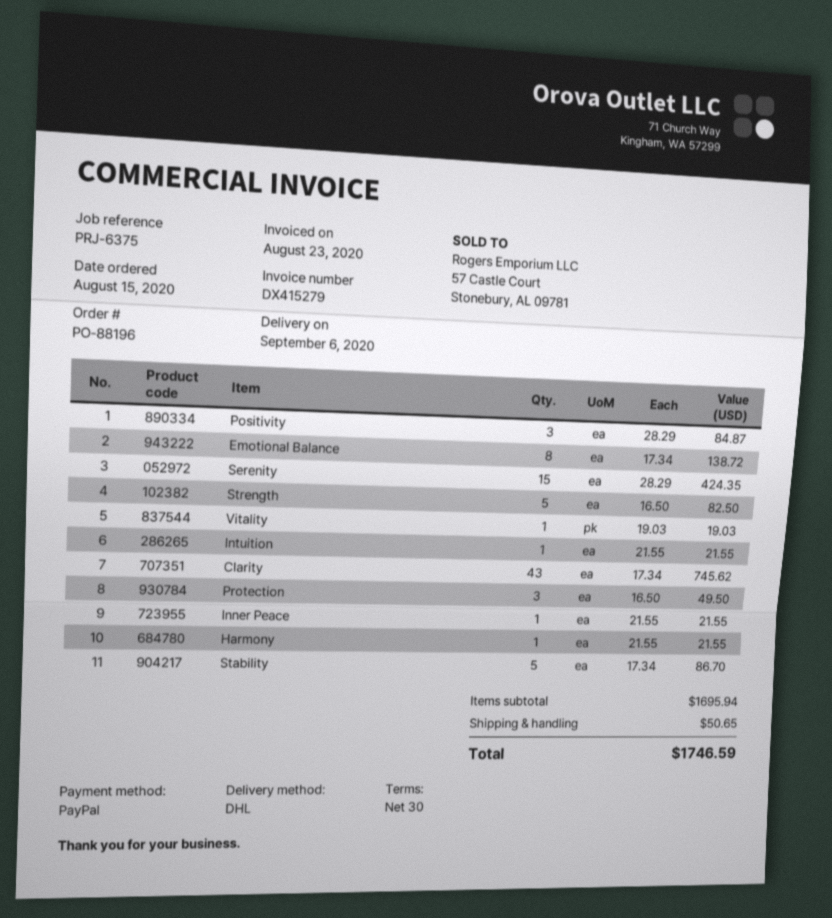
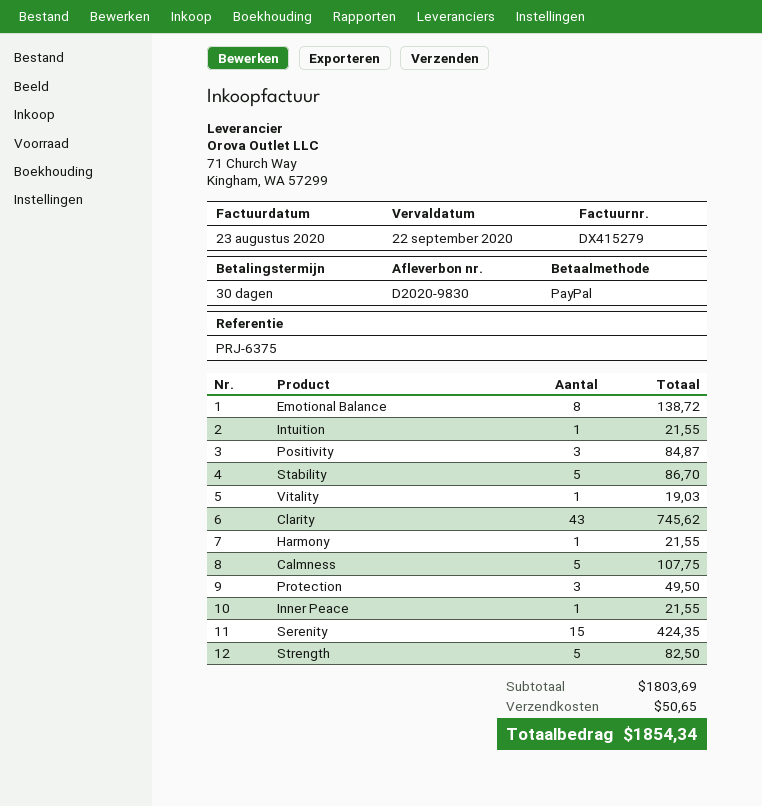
Calmness: none -> 5 for 107.75
subtotal: 1695.94 -> 1803.69
total: 1746.59 -> 1854.34

